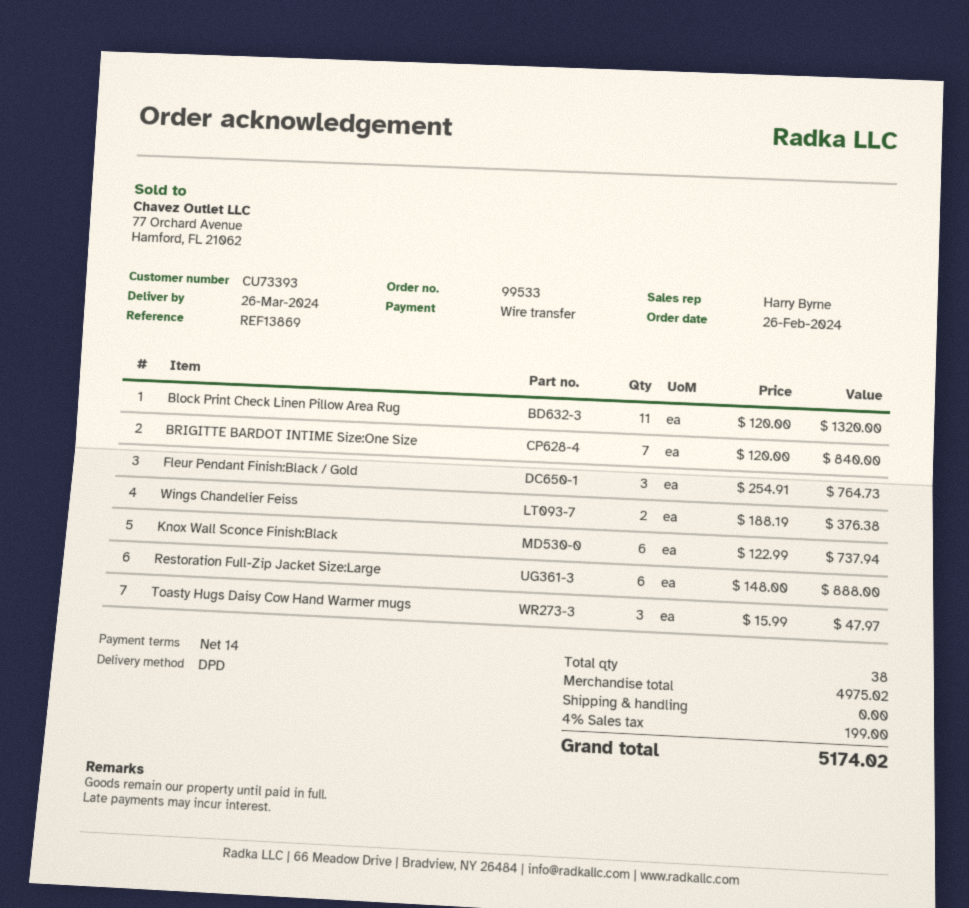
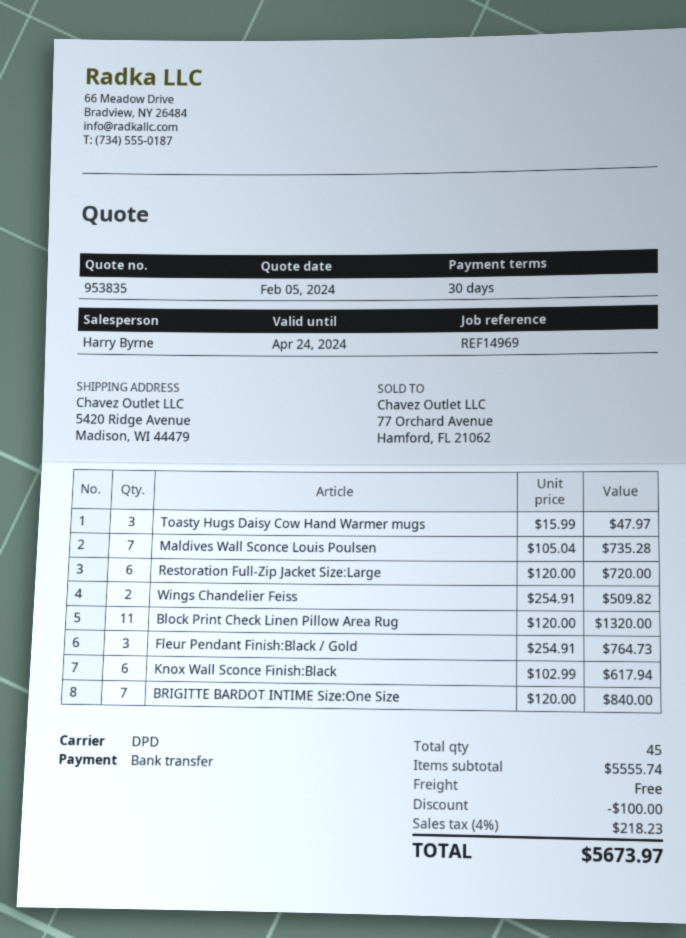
payment terms: 14 days -> 30 days
reference: REF13869 -> REF14969
Wings Chandelier Feiss: 2 x 188.19 = 376.38 -> 2 x 254.91 = 509.82
Knox Wall Sconce Finish:Black: 6 x 122.99 = 737.94 -> 6 x 102.99 = 617.94
Restoration Full-Zip Jacket Size:Large: 6 x 148.00 = 888.00 -> 6 x 120.00 = 720.00
Maldives Wall Sconce Louis Poulsen: none -> 7 x 105.04 = 735.28
total quantity: 38 -> 45
subtotal: 4975.02 -> 5555.74
discount: none -> 100.00
tax: 4% = 199.00 -> 4% = 218.23
total: 5174.02 -> 5673.97

